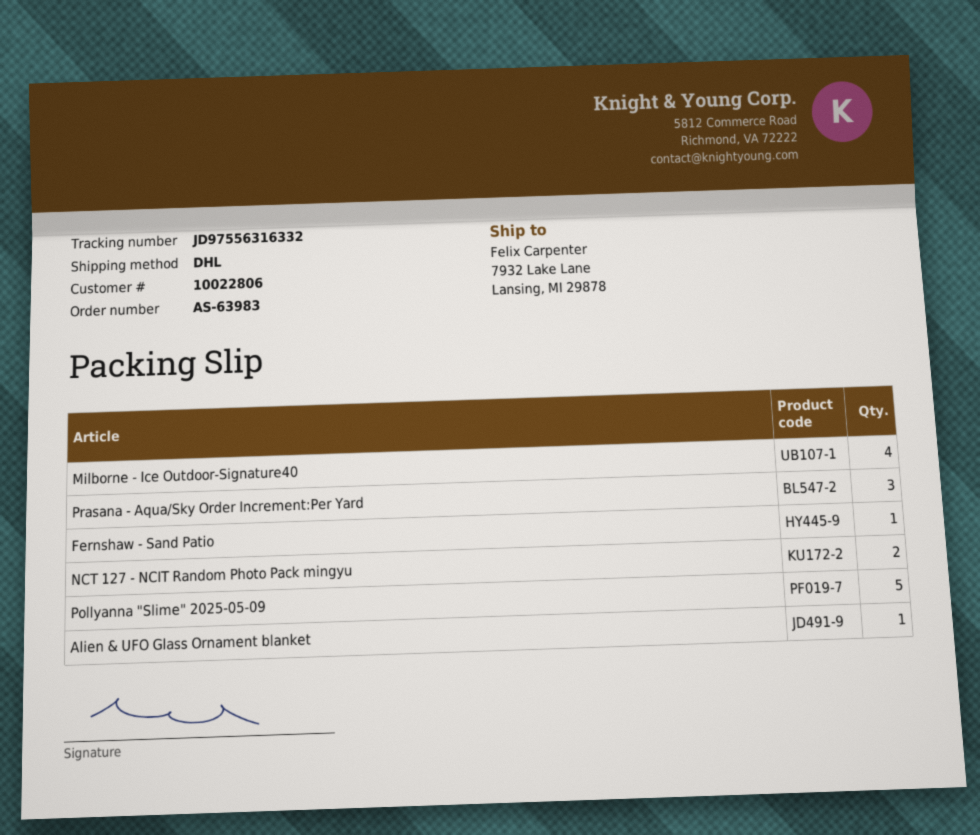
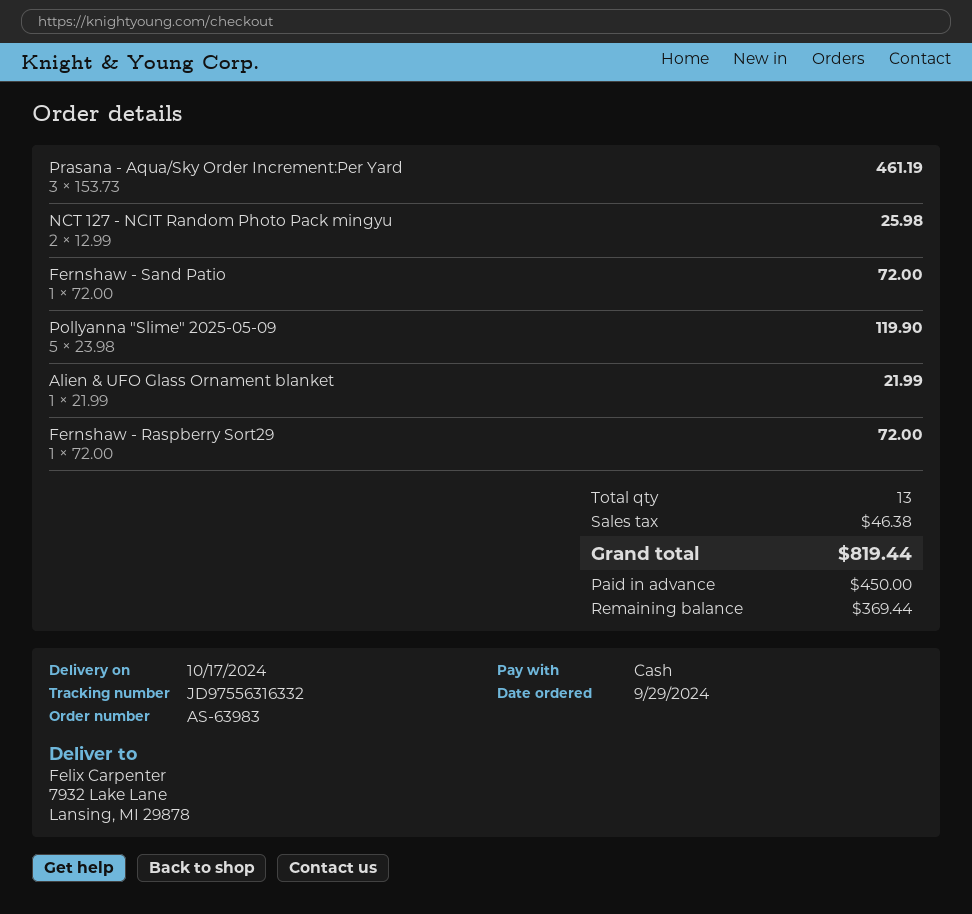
Milborne - Ice Outdoor-Signature40: 4 -> none
Fernshaw - Raspberry Sort29: none -> 1

